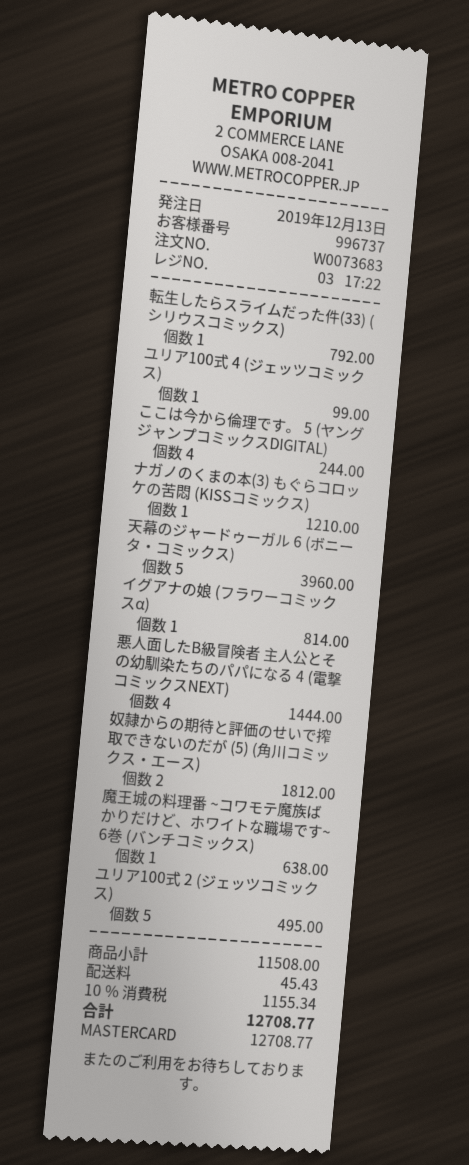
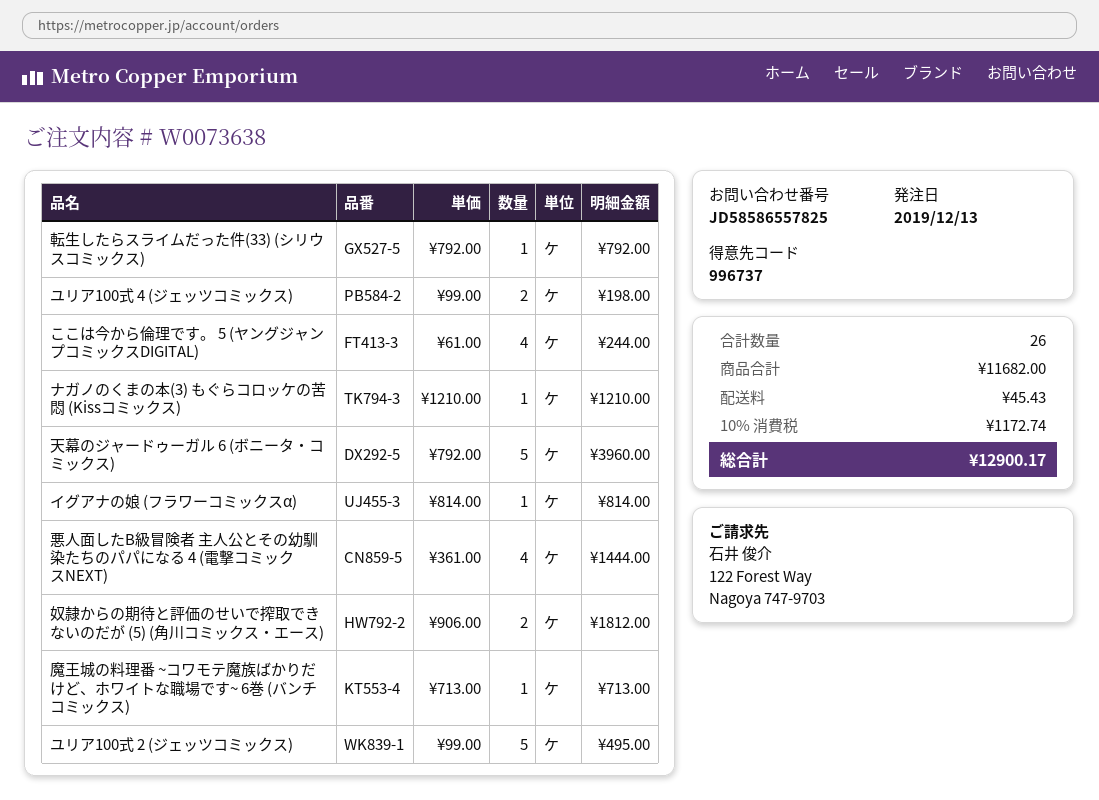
order number: W0073683 -> W0073638
ユリア100式 4 (ジェッツコミックス): 1 for 99.00 -> 2 for 198.00
魔王城の料理番 ~コワモテ魔族ばかりだけど、ホワイトな職場です~ 6巻 (バンチコミックス): 1 for 638.00 -> 1 for 713.00
subtotal: 11508.00 -> 11682.00
tax: 10% = 1155.34 -> 10% = 1172.74
total: 12708.77 -> 12900.17

